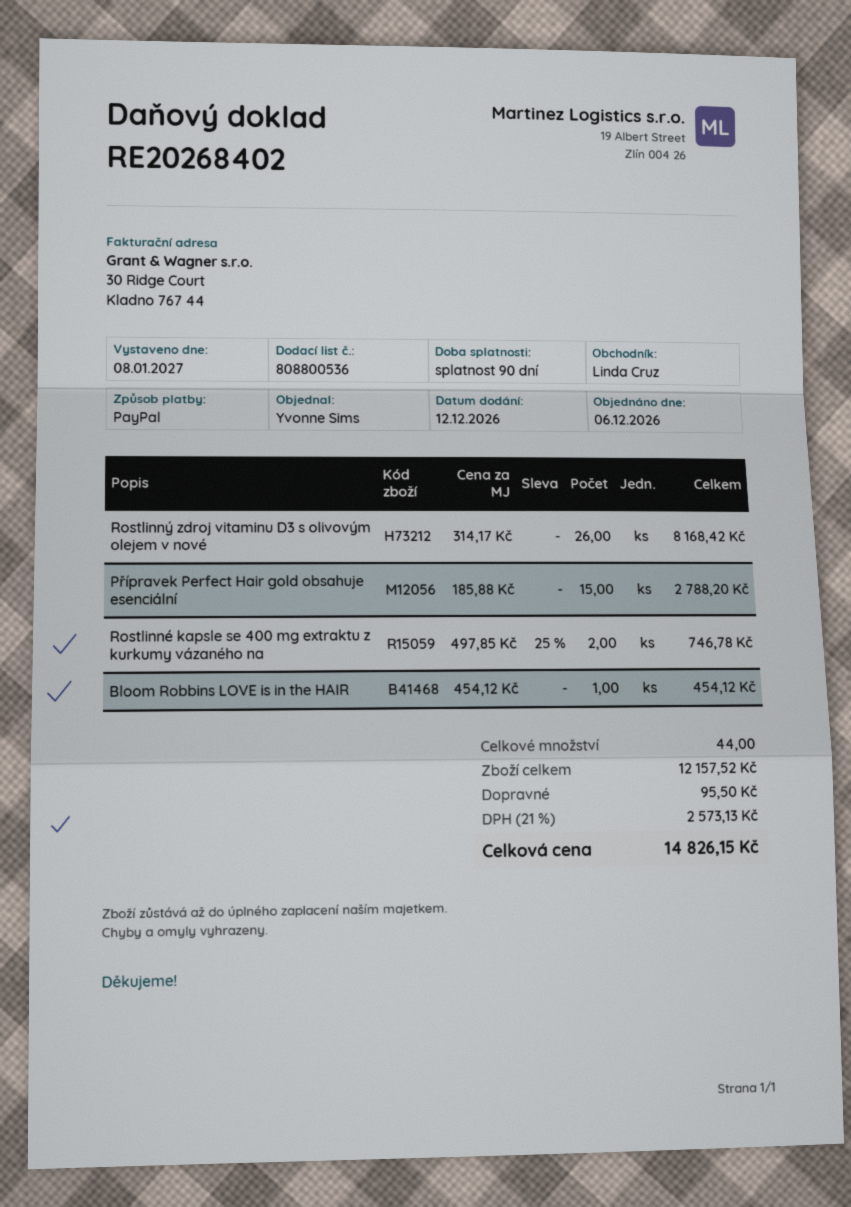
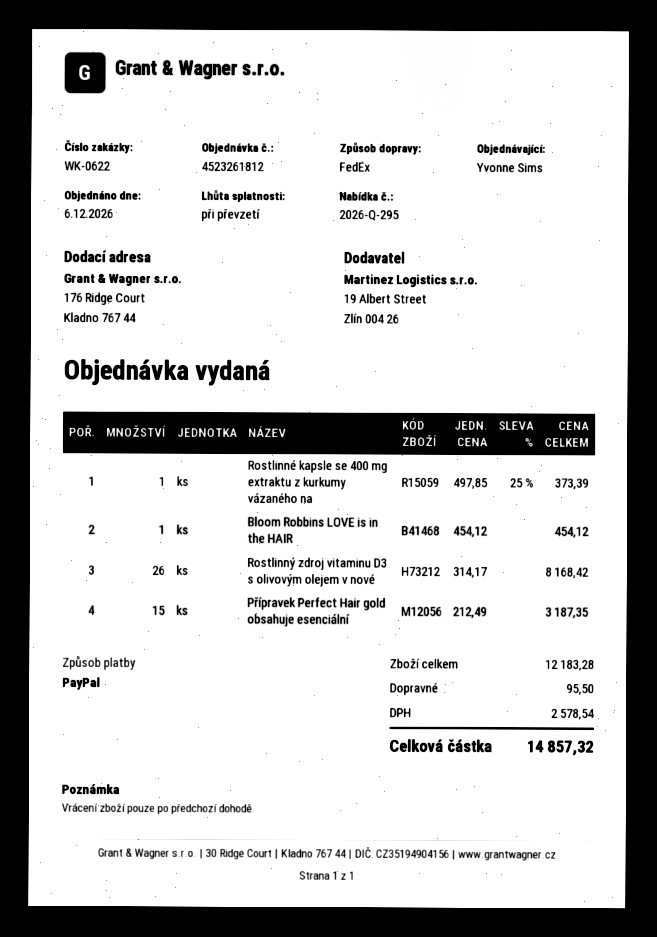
payment terms: 90 days -> on receipt
Přípravek Perfect Hair gold obsahuje esenciální: 15 x 185.88 = 2788.20 -> 15 x 212.49 = 3187.35
Rostlinné kapsle se 400 mg extraktu z kurkumy vázaného na: 2 x 497.85 - 25% = 746.78 -> 1 x 497.85 - 25% = 373.39
subtotal: 12157.52 -> 12183.28
tax: 2573.13 -> 2578.54
total: 14826.15 -> 14857.32

